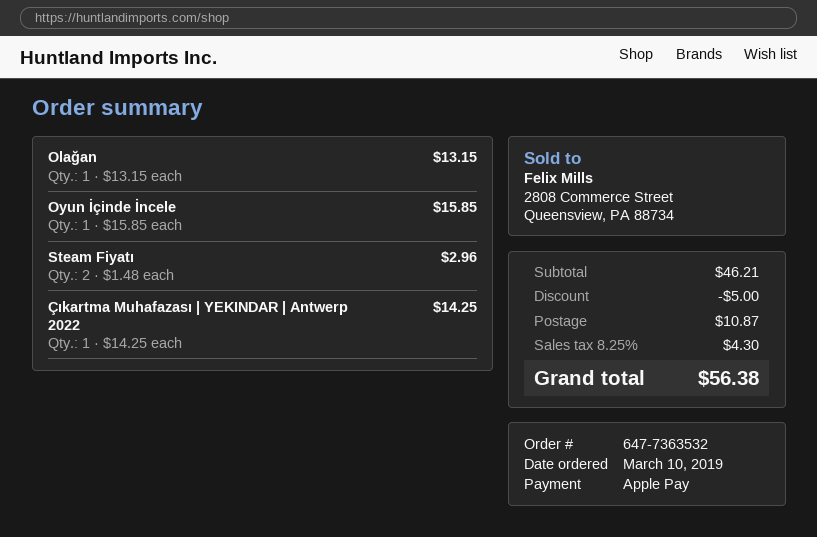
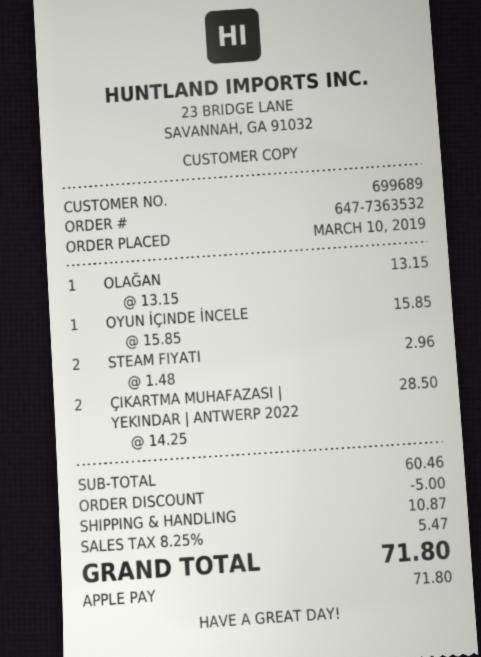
Çıkartma Muhafazası | YEKINDAR | Antwerp 2022: 1 x 14.25 = 14.25 -> 2 x 14.25 = 28.50
subtotal: 46.21 -> 60.46
tax: 8.25% = 4.30 -> 8.25% = 5.47
total: 56.38 -> 71.80

